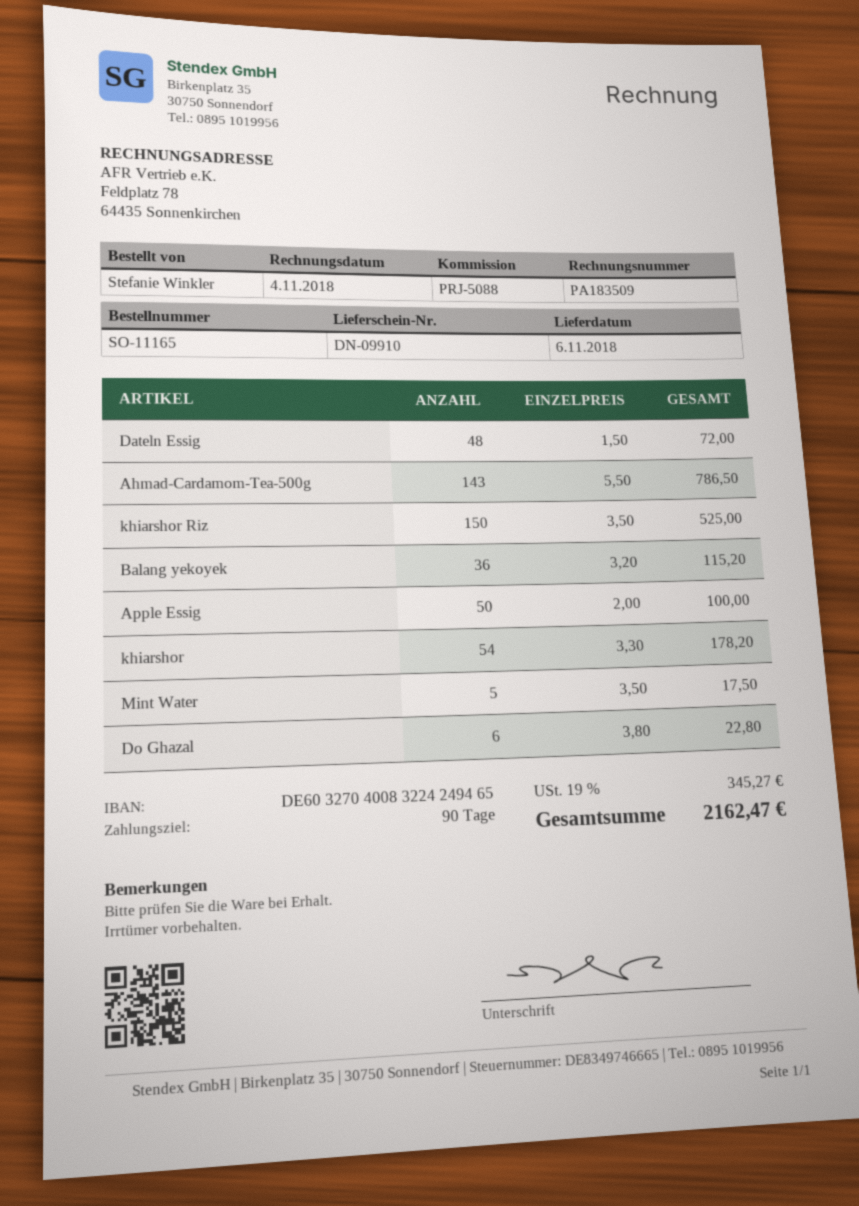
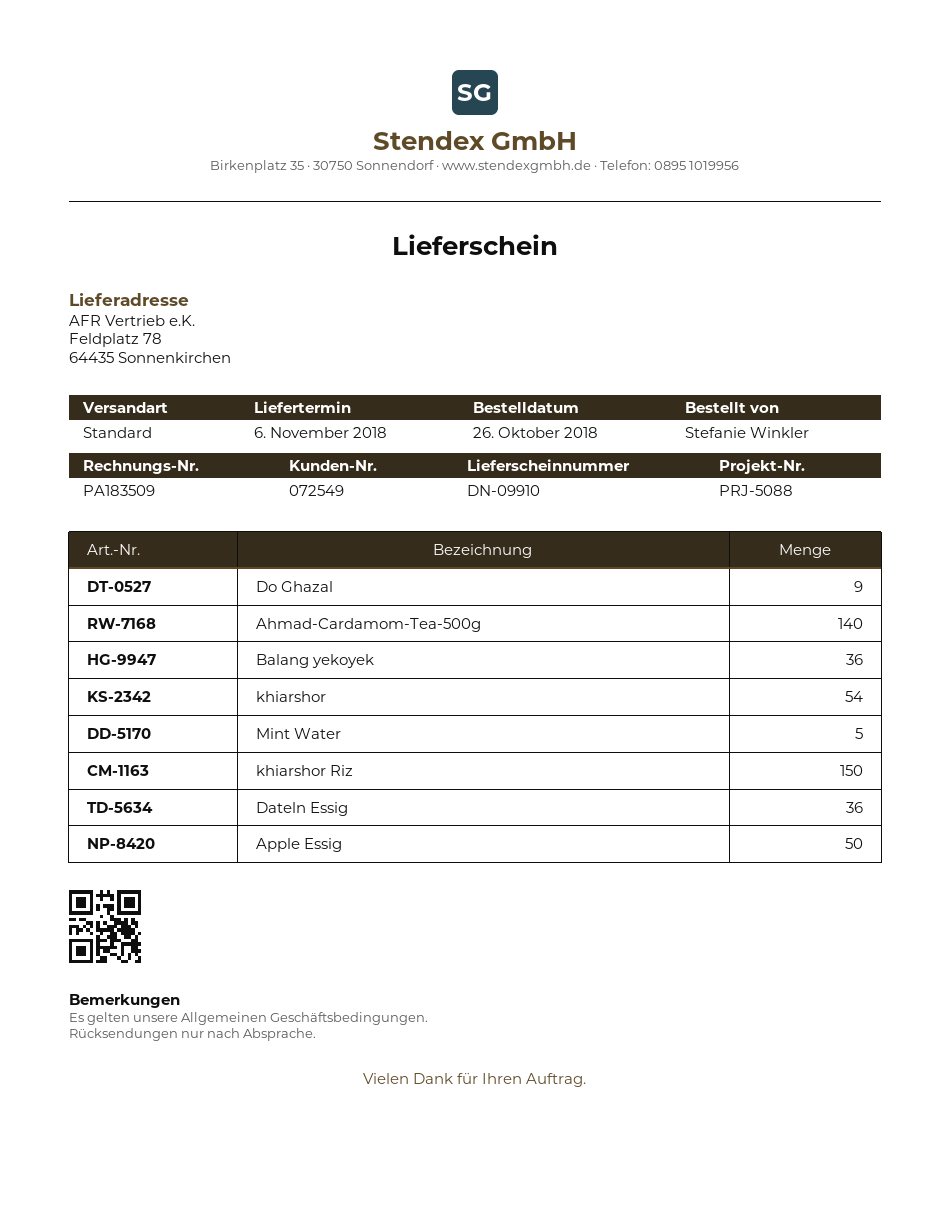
Dateln Essig: 48 -> 36
Ahmad-Cardamom-Tea-500g: 143 -> 140
Do Ghazal: 6 -> 9

